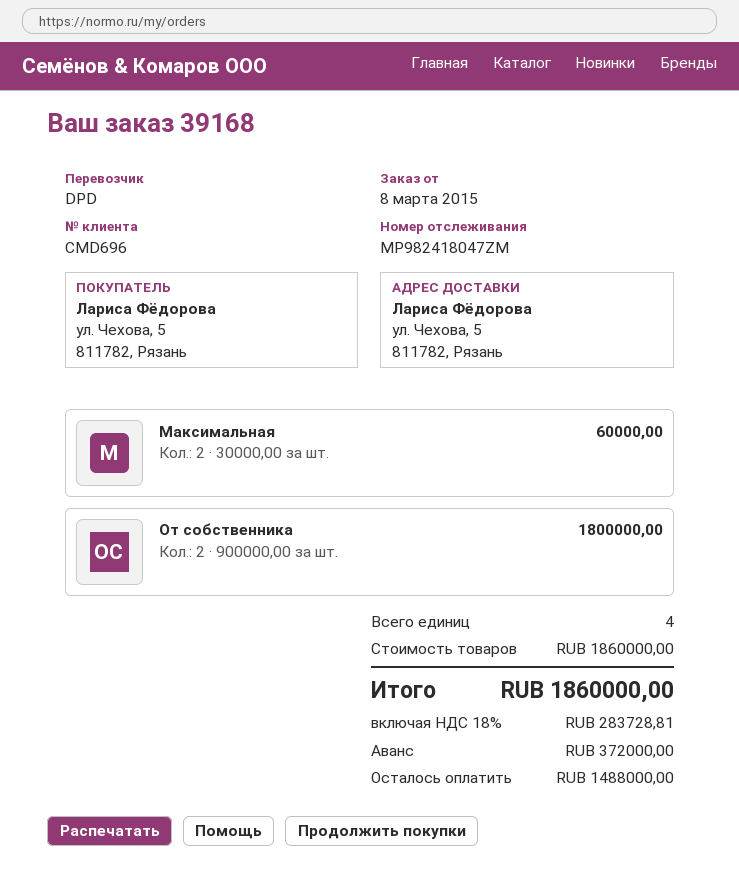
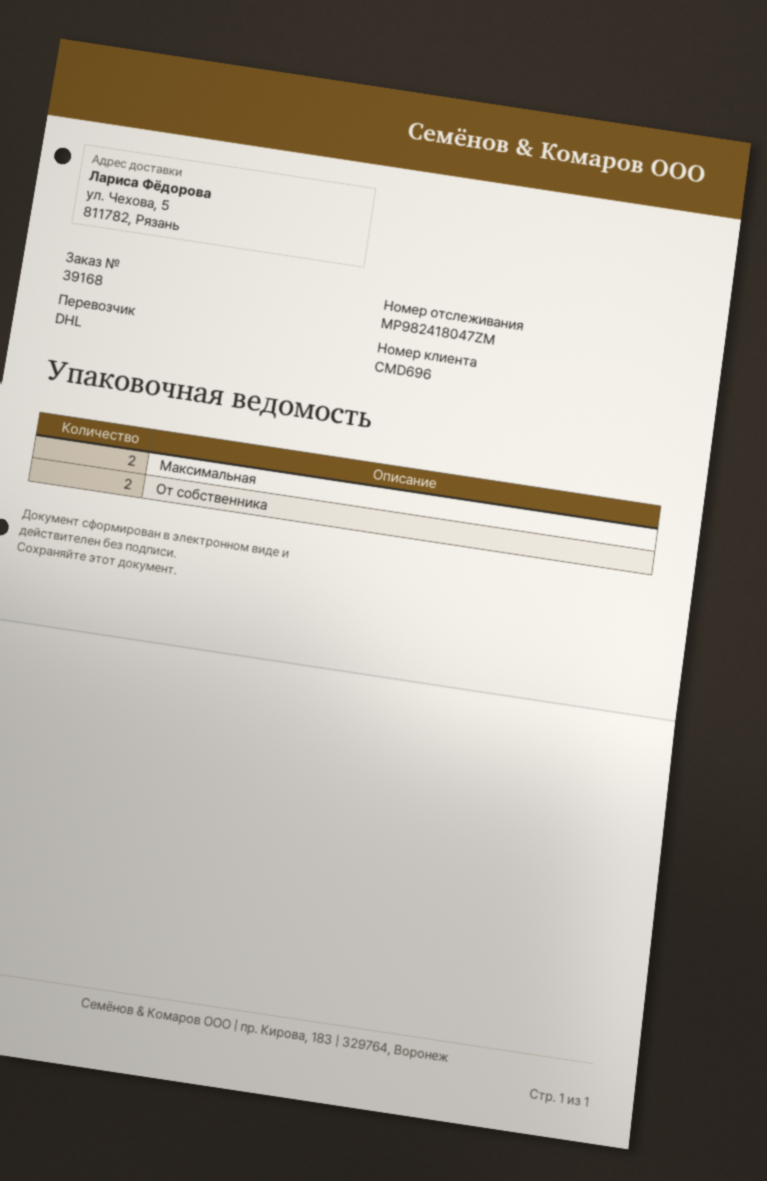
shipping method: DPD -> DHL

